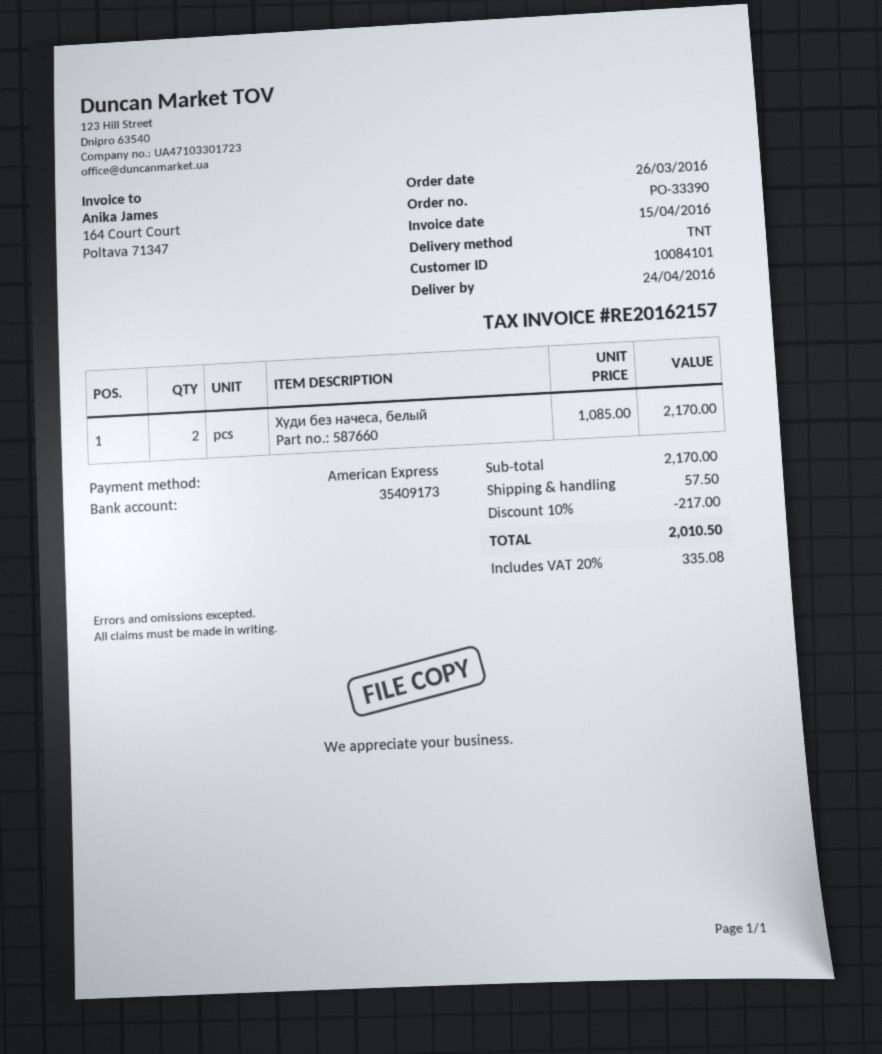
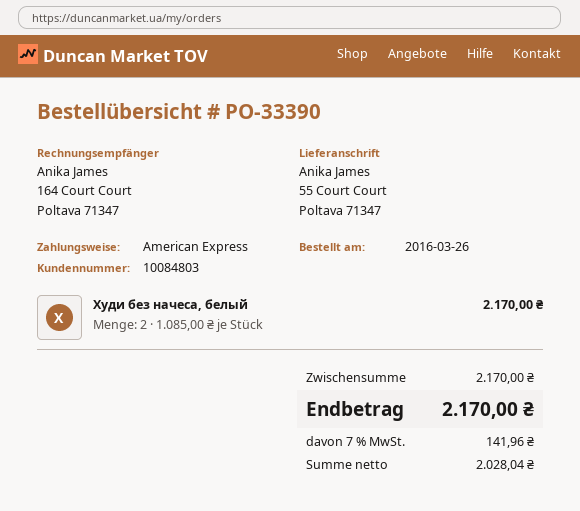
customer number: 10084101 -> 10084803
discount: 10% = 217.00 -> none
shipping: 57.50 -> none
tax: 20% = 335.08 -> 7% = 141.96
total: 2010.50 -> 2170.00

